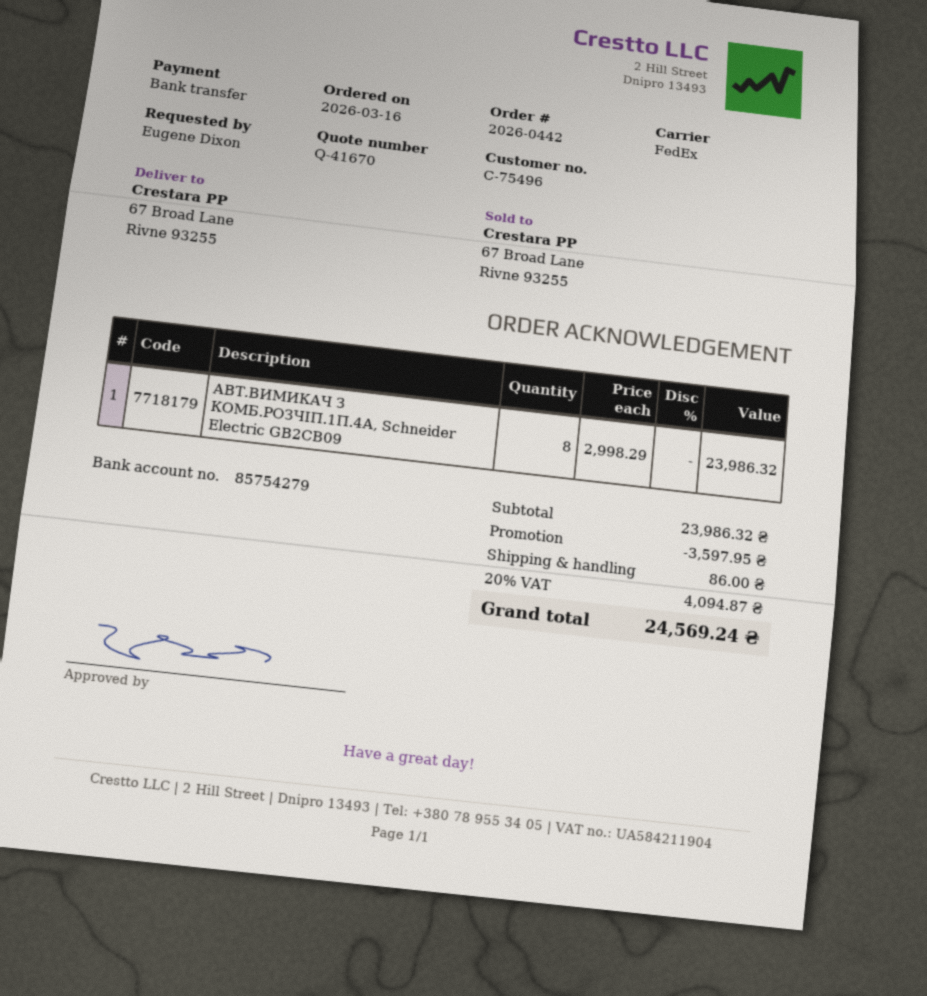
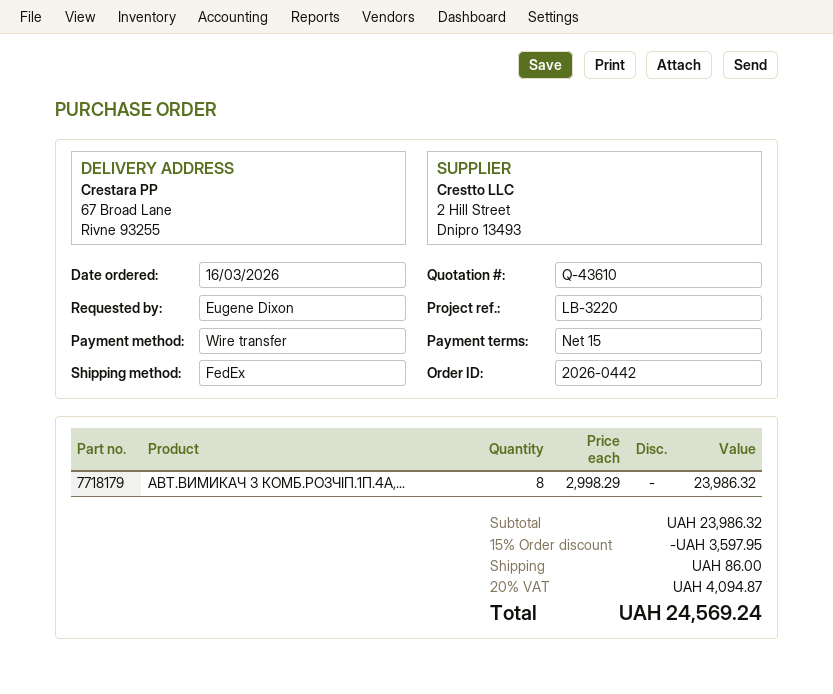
quote number: Q-41670 -> Q-43610

